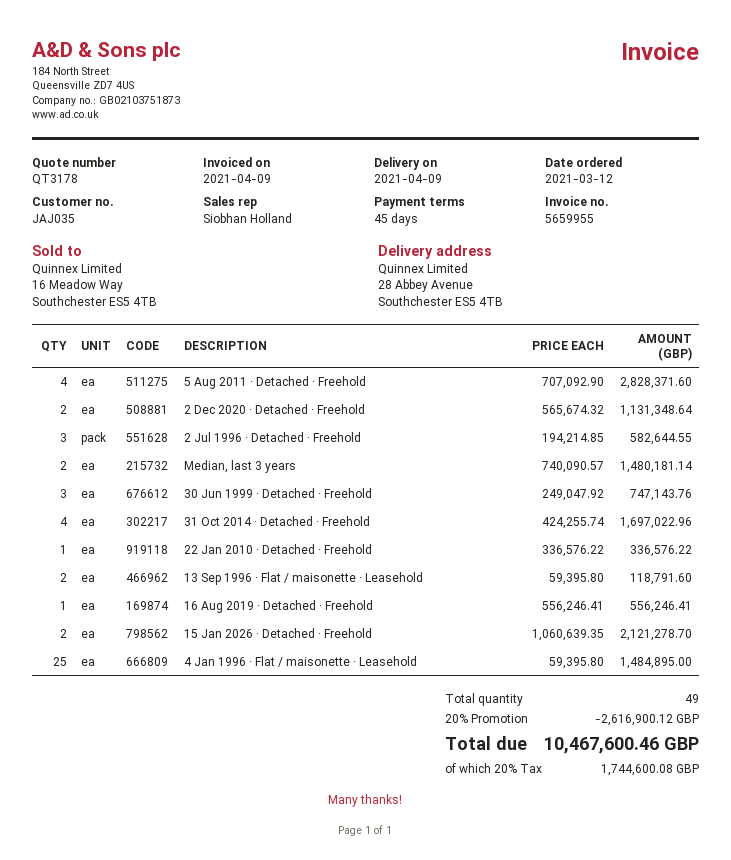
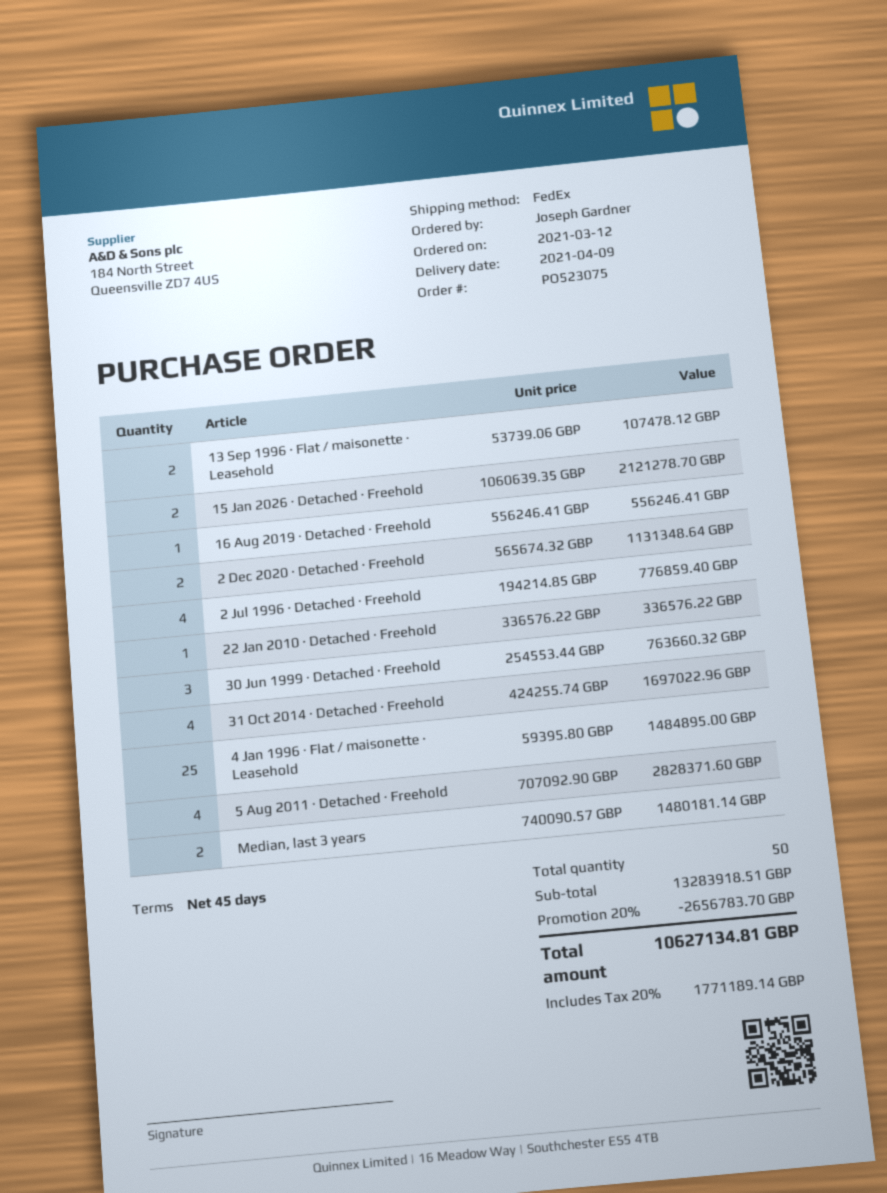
2 Jul 1996 · Detached · Freehold: 3 x 194214.85 = 582644.55 -> 4 x 194214.85 = 776859.40
30 Jun 1999 · Detached · Freehold: 3 x 249047.92 = 747143.76 -> 3 x 254553.44 = 763660.32
13 Sep 1996 · Flat / maisonette · Leasehold: 2 x 59395.80 = 118791.60 -> 2 x 53739.06 = 107478.12
total quantity: 49 -> 50
discount: 20% = 2616900.12 -> 20% = 2656783.70
tax: 20% = 1744600.08 -> 20% = 1771189.14
total: 10467600.46 -> 10627134.81

